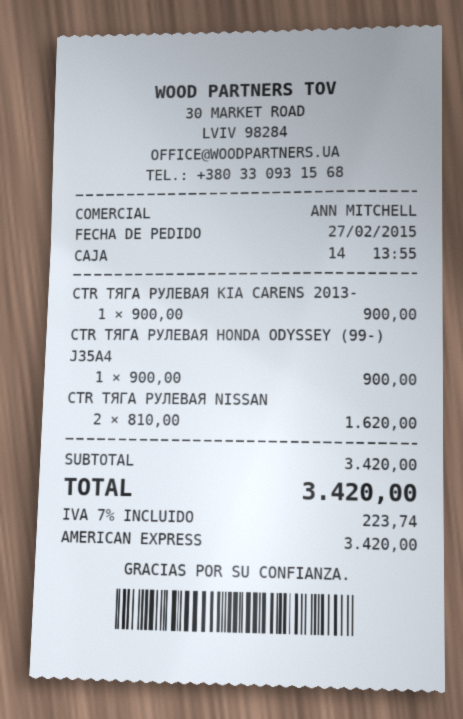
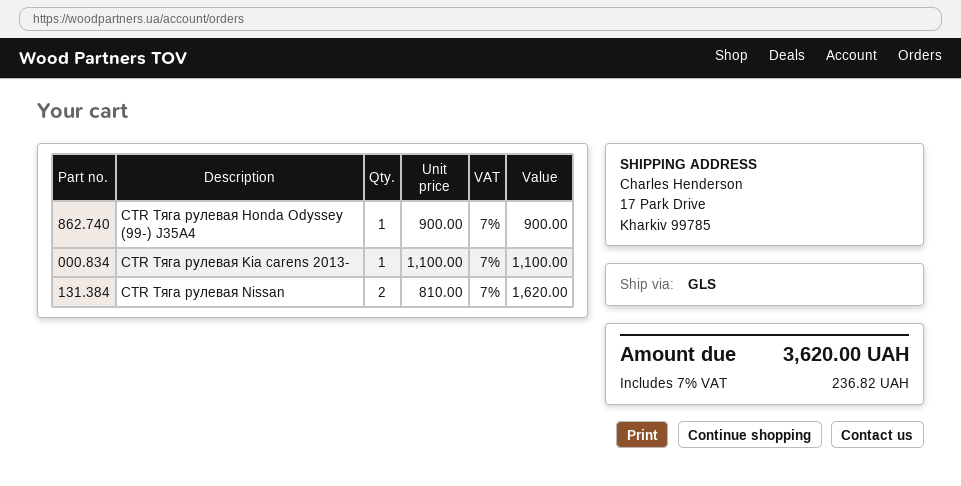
CTR ТЯГА РУЛЕВАЯ KIA CARENS 2013-: 1 x 900.00 = 900.00 -> 1 x 1100.00 = 1100.00
tax: 7% = 223.74 -> 7% = 236.82
total: 3420.00 -> 3620.00

